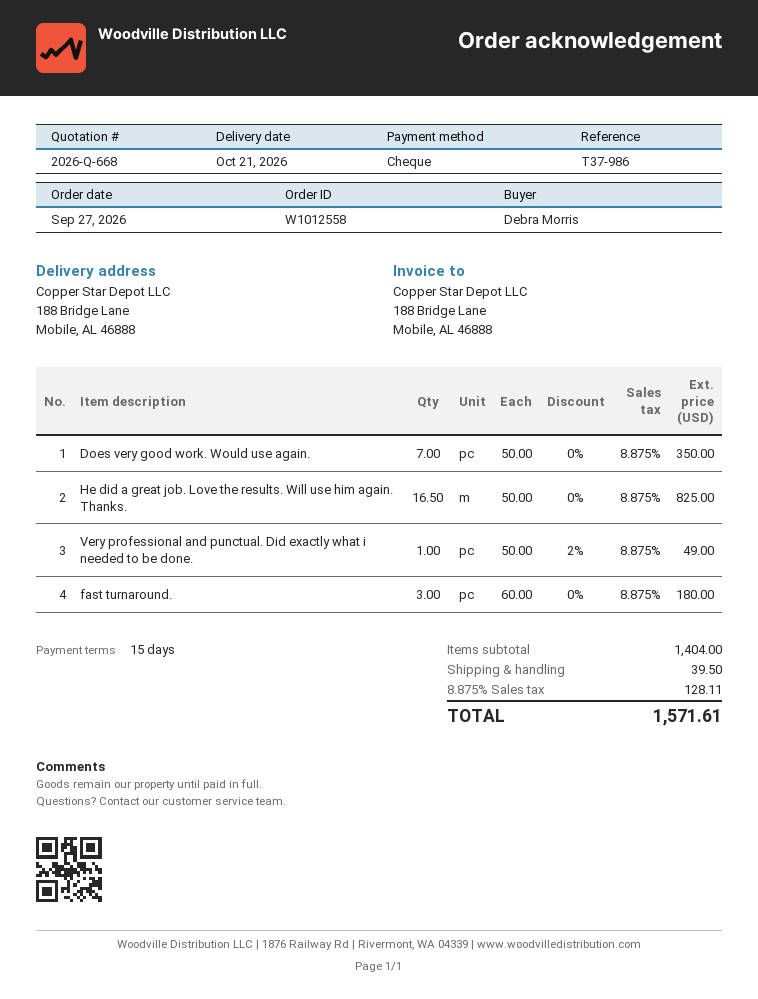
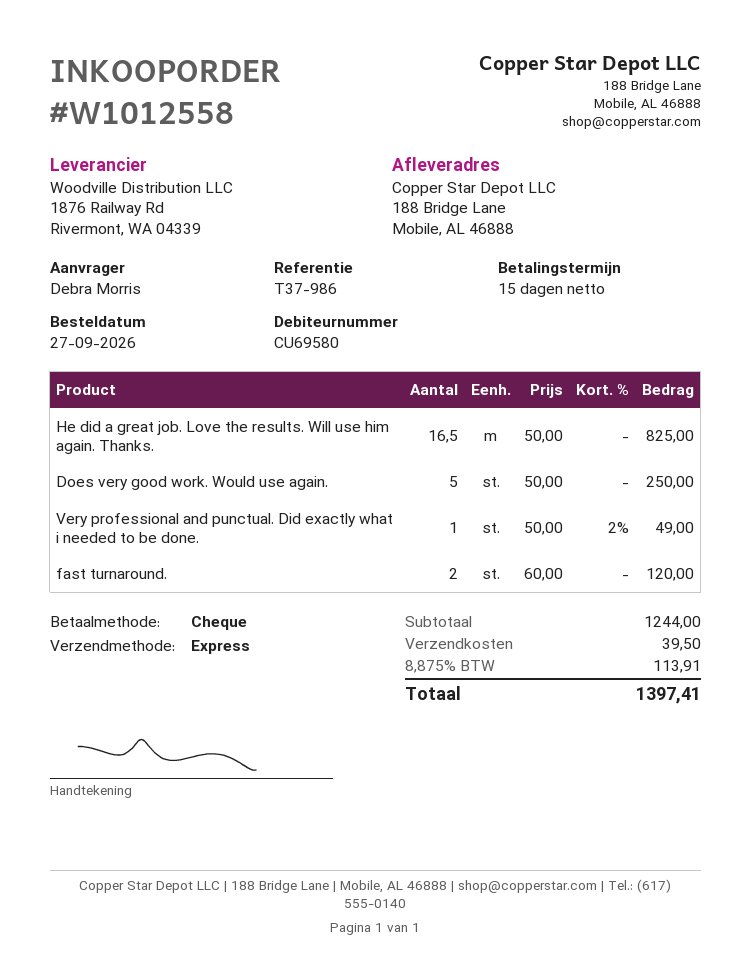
Does very good work. Would use again.: 7 x 50.00 = 350.00 -> 5 x 50.00 = 250.00
fast turnaround.: 3 x 60.00 = 180.00 -> 2 x 60.00 = 120.00
subtotal: 1404.00 -> 1244.00
tax: 8.875% = 128.11 -> 8.875% = 113.91
total: 1571.61 -> 1397.41

